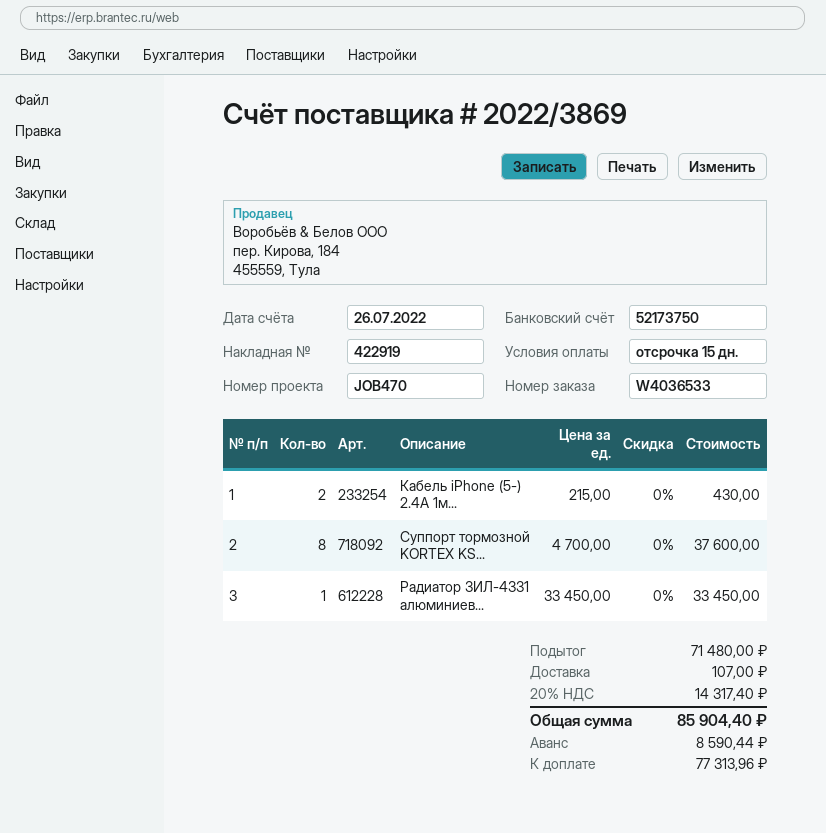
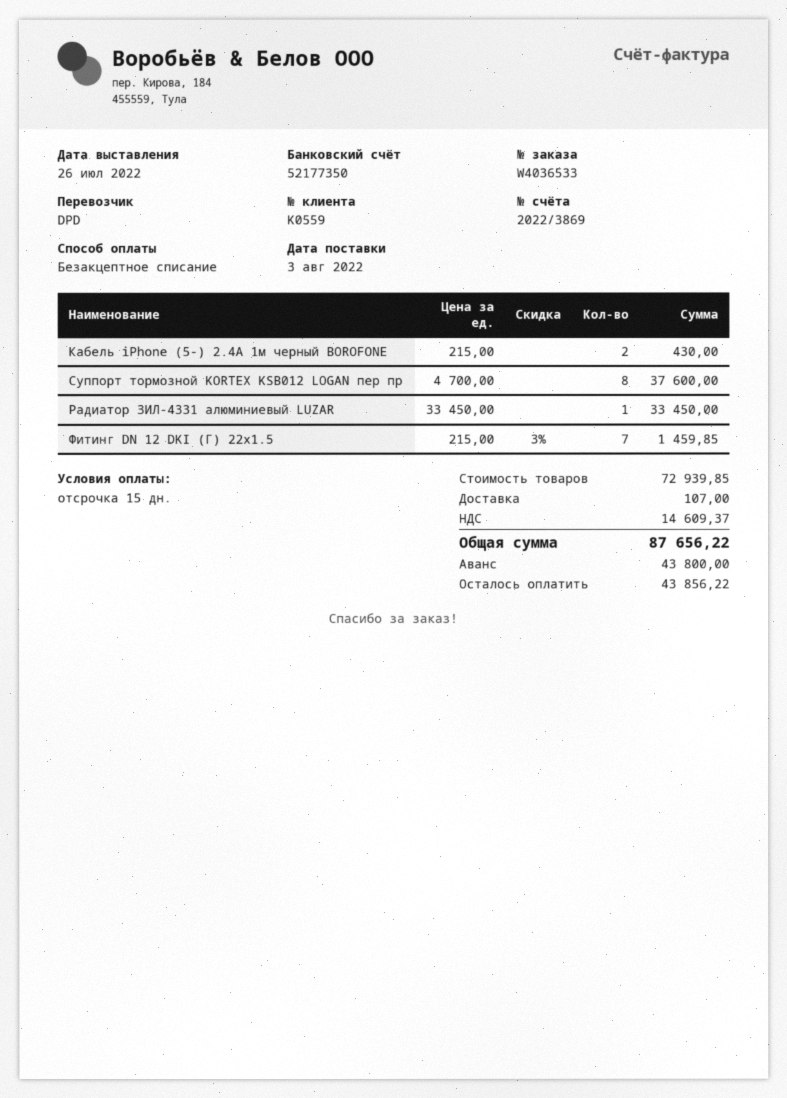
bank account: 52173750 -> 52177350
Фитинг DN 12 DKI (Г) 22x1.5: none -> 7 x 215.00 - 3% = 1459.85
subtotal: 71480.00 -> 72939.85
tax: 14317.40 -> 14609.37
total: 85904.40 -> 87656.22
deposit: 8590.44 -> 43800.00
balance: 77313.96 -> 43856.22

